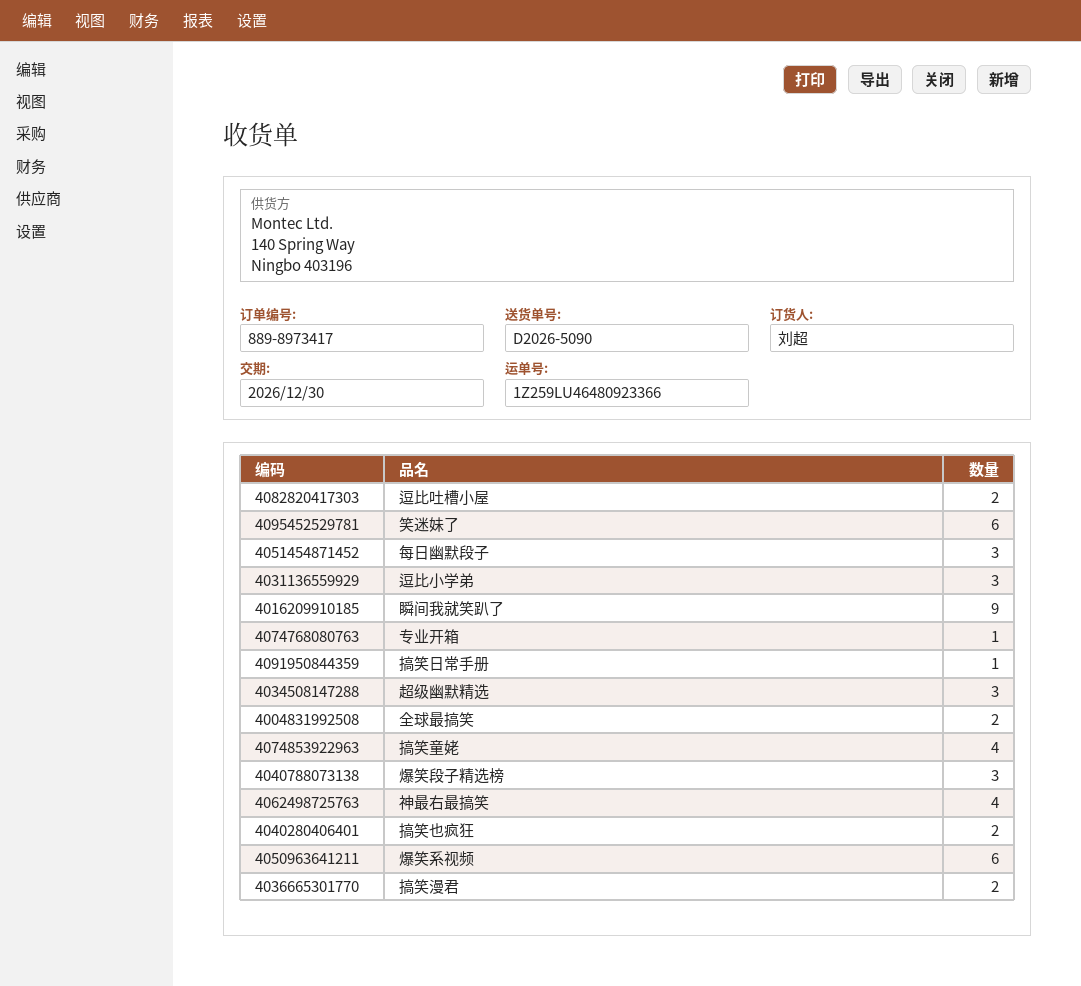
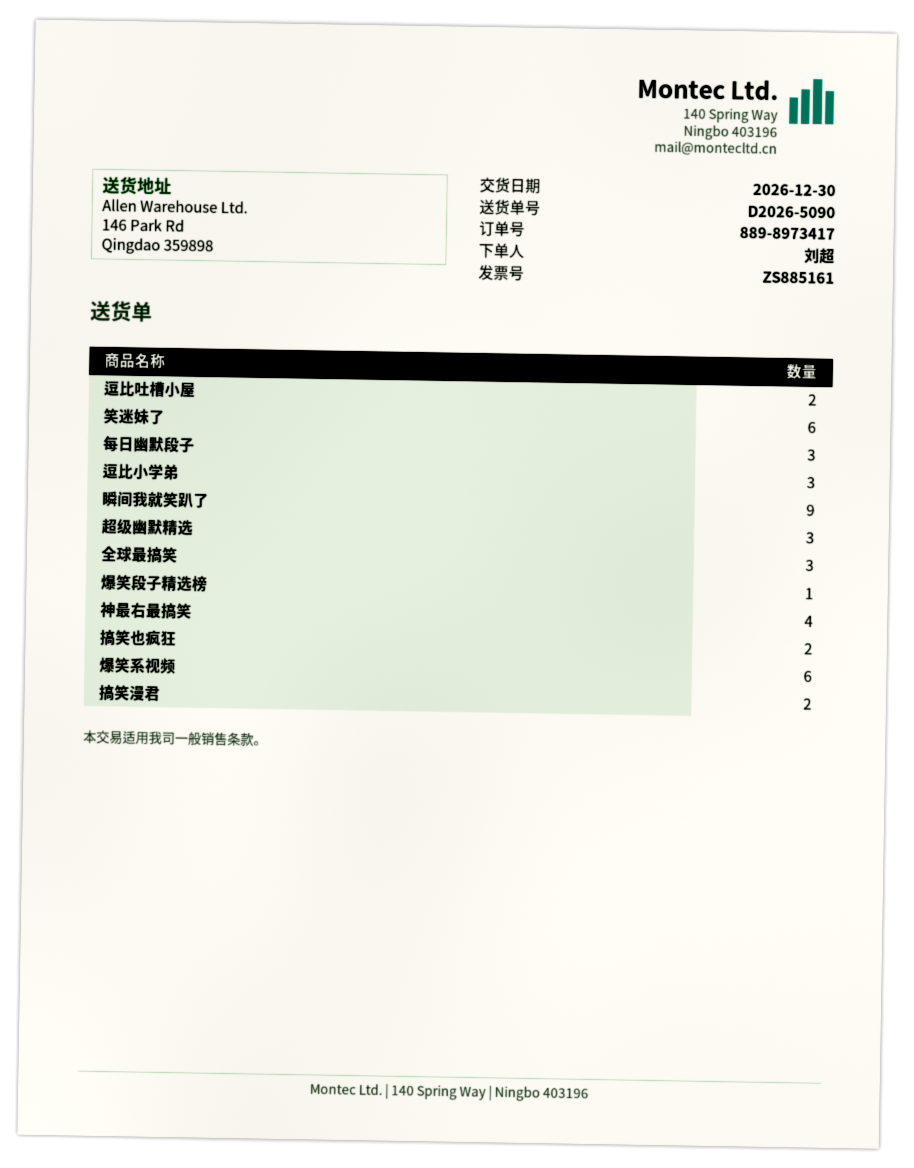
专业开箱: 1 -> none
搞笑日常手册: 1 -> none
全球最搞笑: 2 -> 3
搞笑童姥: 4 -> none
爆笑段子精选榜: 3 -> 1

